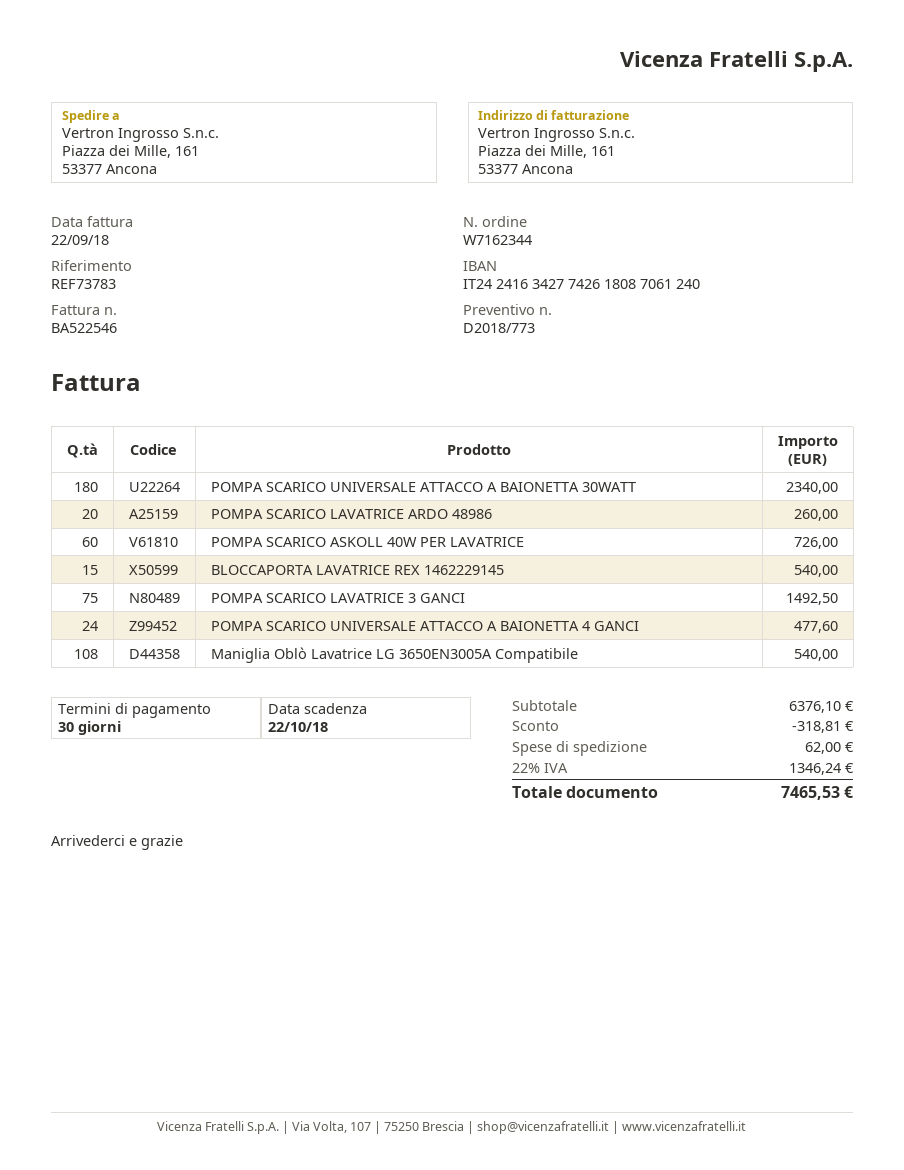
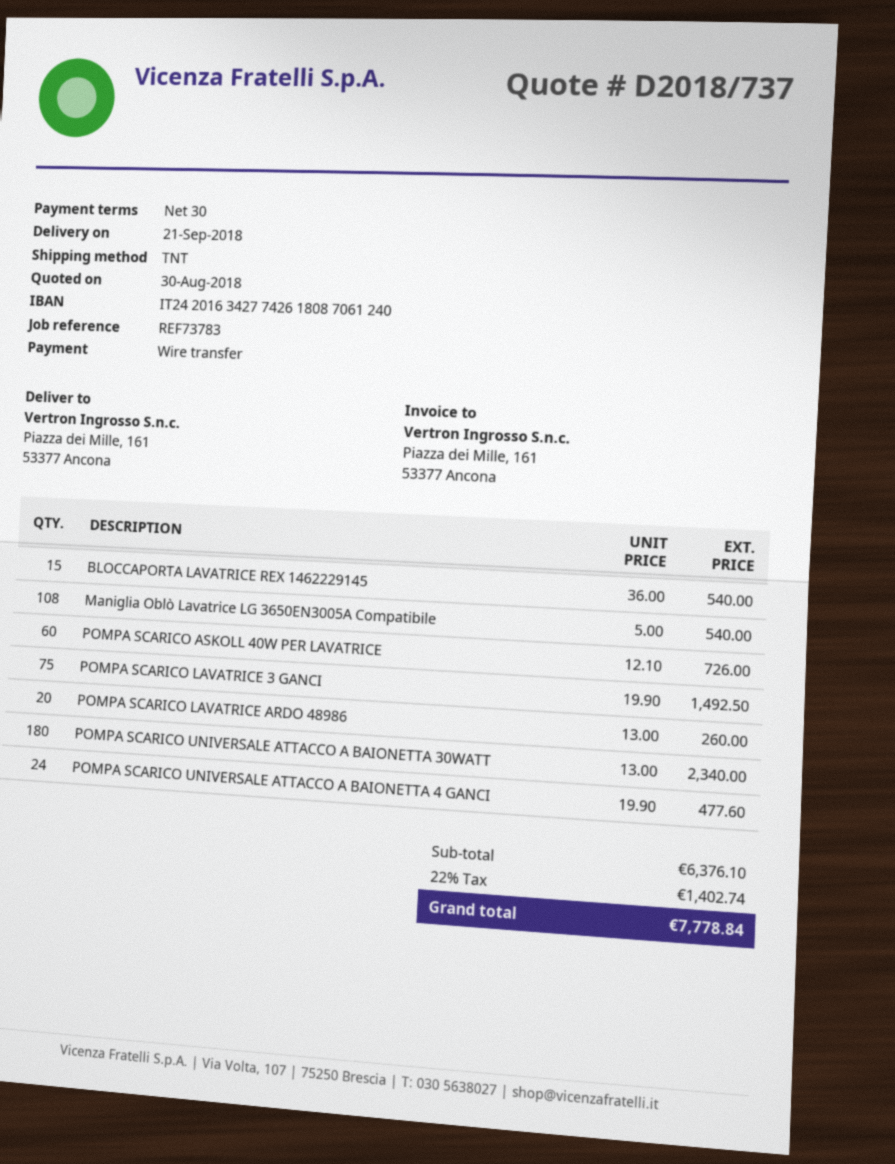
quote number: D2018/773 -> D2018/737
bank account: IT2424163427742618087061240 -> IT2420163427742618087061240
discount: 318.81 -> none
shipping: 62.00 -> none
tax: 22% = 1346.24 -> 22% = 1402.74
total: 7465.53 -> 7778.84

